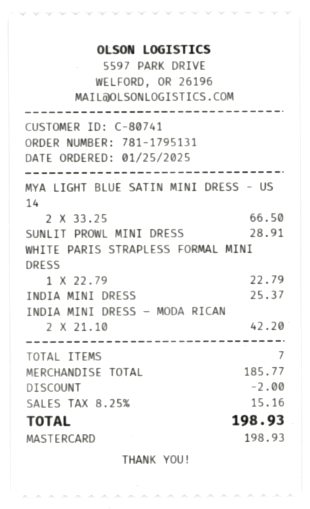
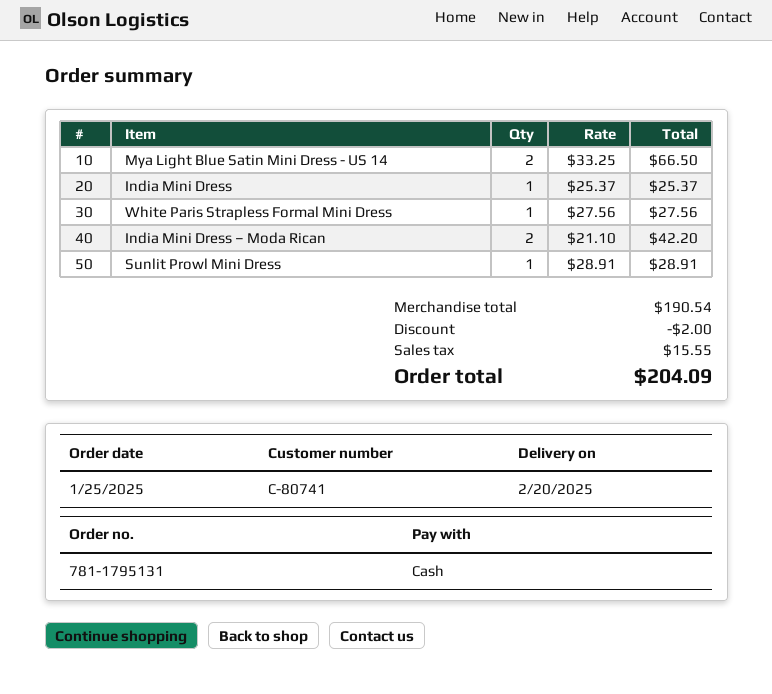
payment method: Mastercard -> cash
WHITE PARIS STRAPLESS FORMAL MINI DRESS: 1 x 22.79 = 22.79 -> 1 x 27.56 = 27.56
subtotal: 185.77 -> 190.54
tax: 15.16 -> 15.55
total: 198.93 -> 204.09

